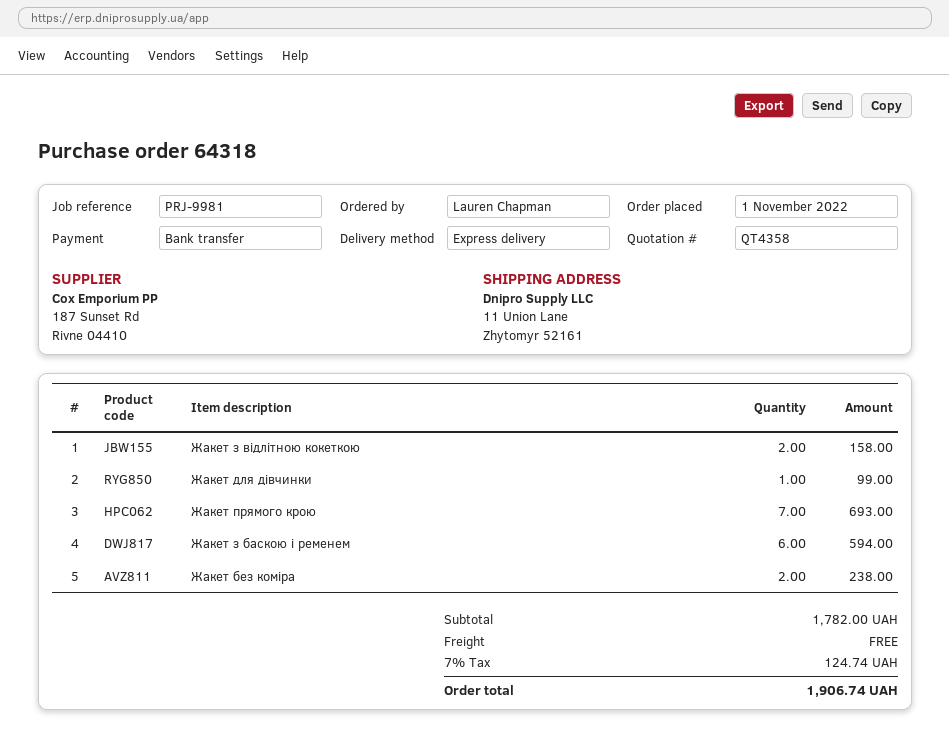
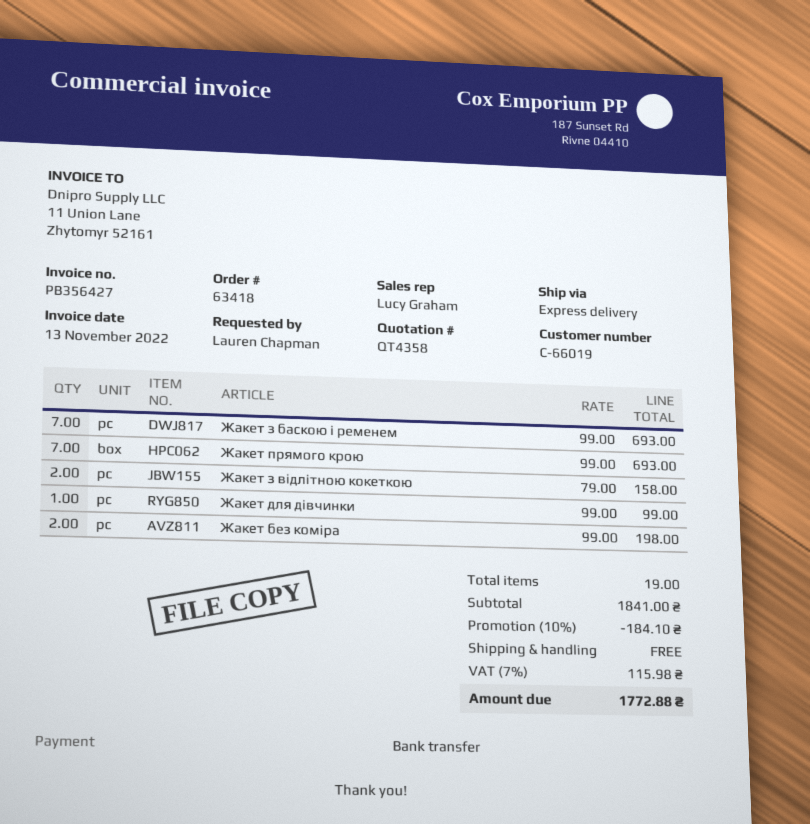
order number: 64318 -> 63418
Жакет з баскою і ременем: 6 for 594.00 -> 7 for 693.00
Жакет без коміра: 2 for 238.00 -> 2 for 198.00
subtotal: 1782.00 -> 1841.00
discount: none -> 10% = 184.10
tax: 7% = 124.74 -> 7% = 115.98
total: 1906.74 -> 1772.88

